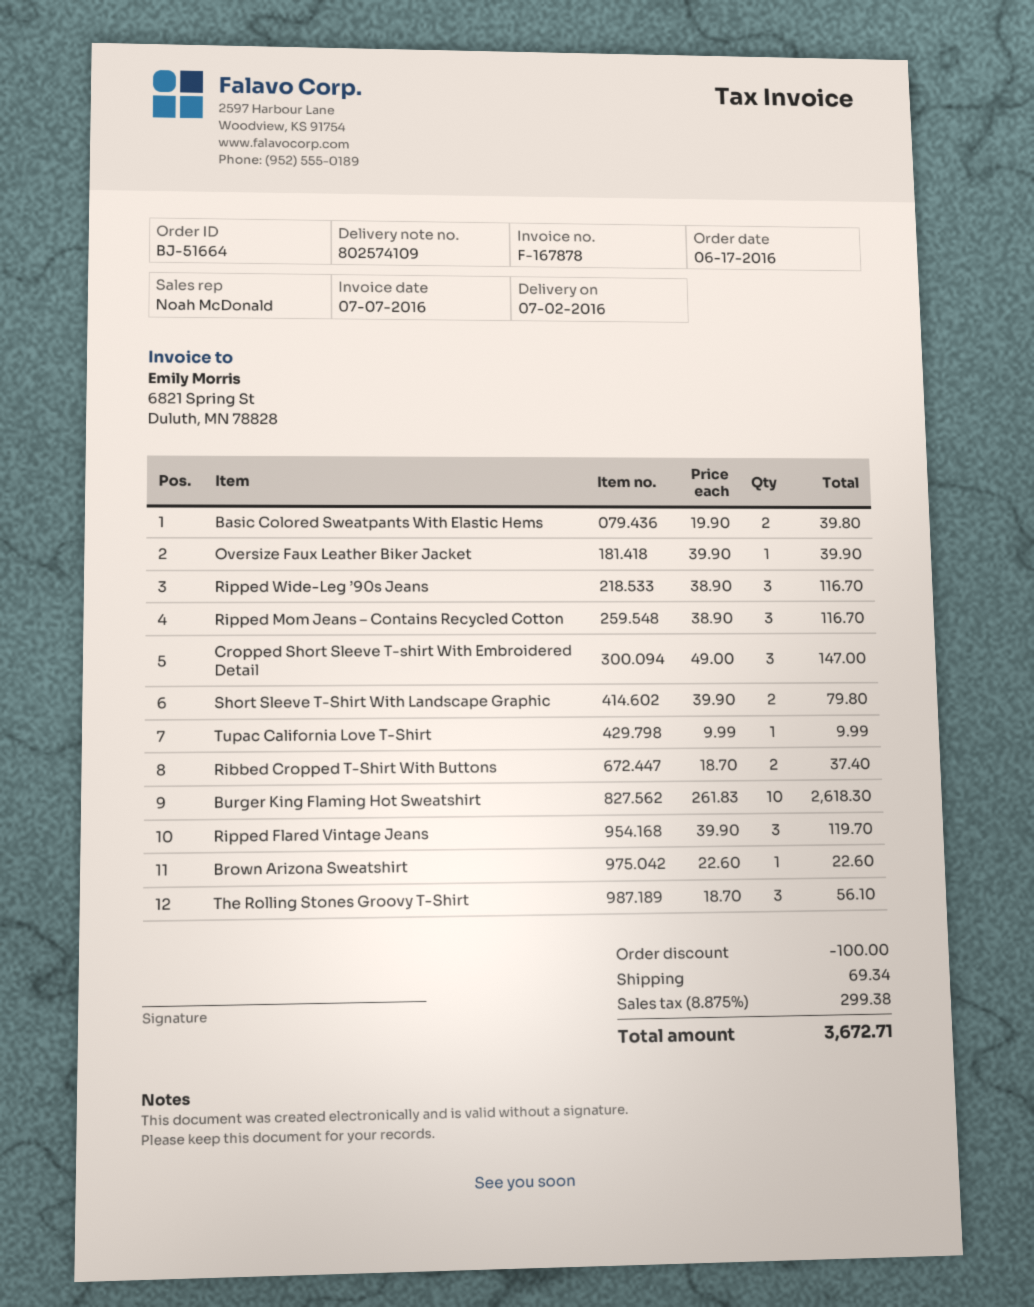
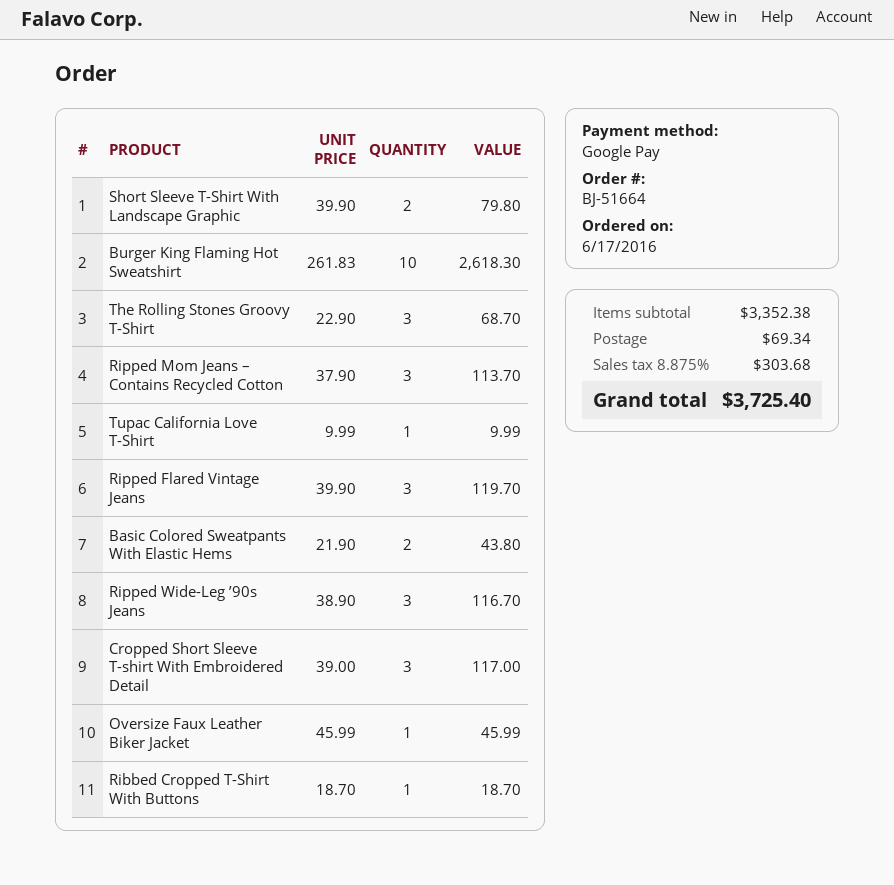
Basic Colored Sweatpants With Elastic Hems: 2 x 19.90 = 39.80 -> 2 x 21.90 = 43.80
Oversize Faux Leather Biker Jacket: 1 x 39.90 = 39.90 -> 1 x 45.99 = 45.99
Ripped Mom Jeans – Contains Recycled Cotton: 3 x 38.90 = 116.70 -> 3 x 37.90 = 113.70
Cropped Short Sleeve T-shirt With Embroidered Detail: 3 x 49.00 = 147.00 -> 3 x 39.00 = 117.00
Ribbed Cropped T-Shirt With Buttons: 2 x 18.70 = 37.40 -> 1 x 18.70 = 18.70
Brown Arizona Sweatshirt: 1 x 22.60 = 22.60 -> none
The Rolling Stones Groovy T-Shirt: 3 x 18.70 = 56.10 -> 3 x 22.90 = 68.70
discount: 100.00 -> none
tax: 8.875% = 299.38 -> 8.875% = 303.68
total: 3672.71 -> 3725.40

